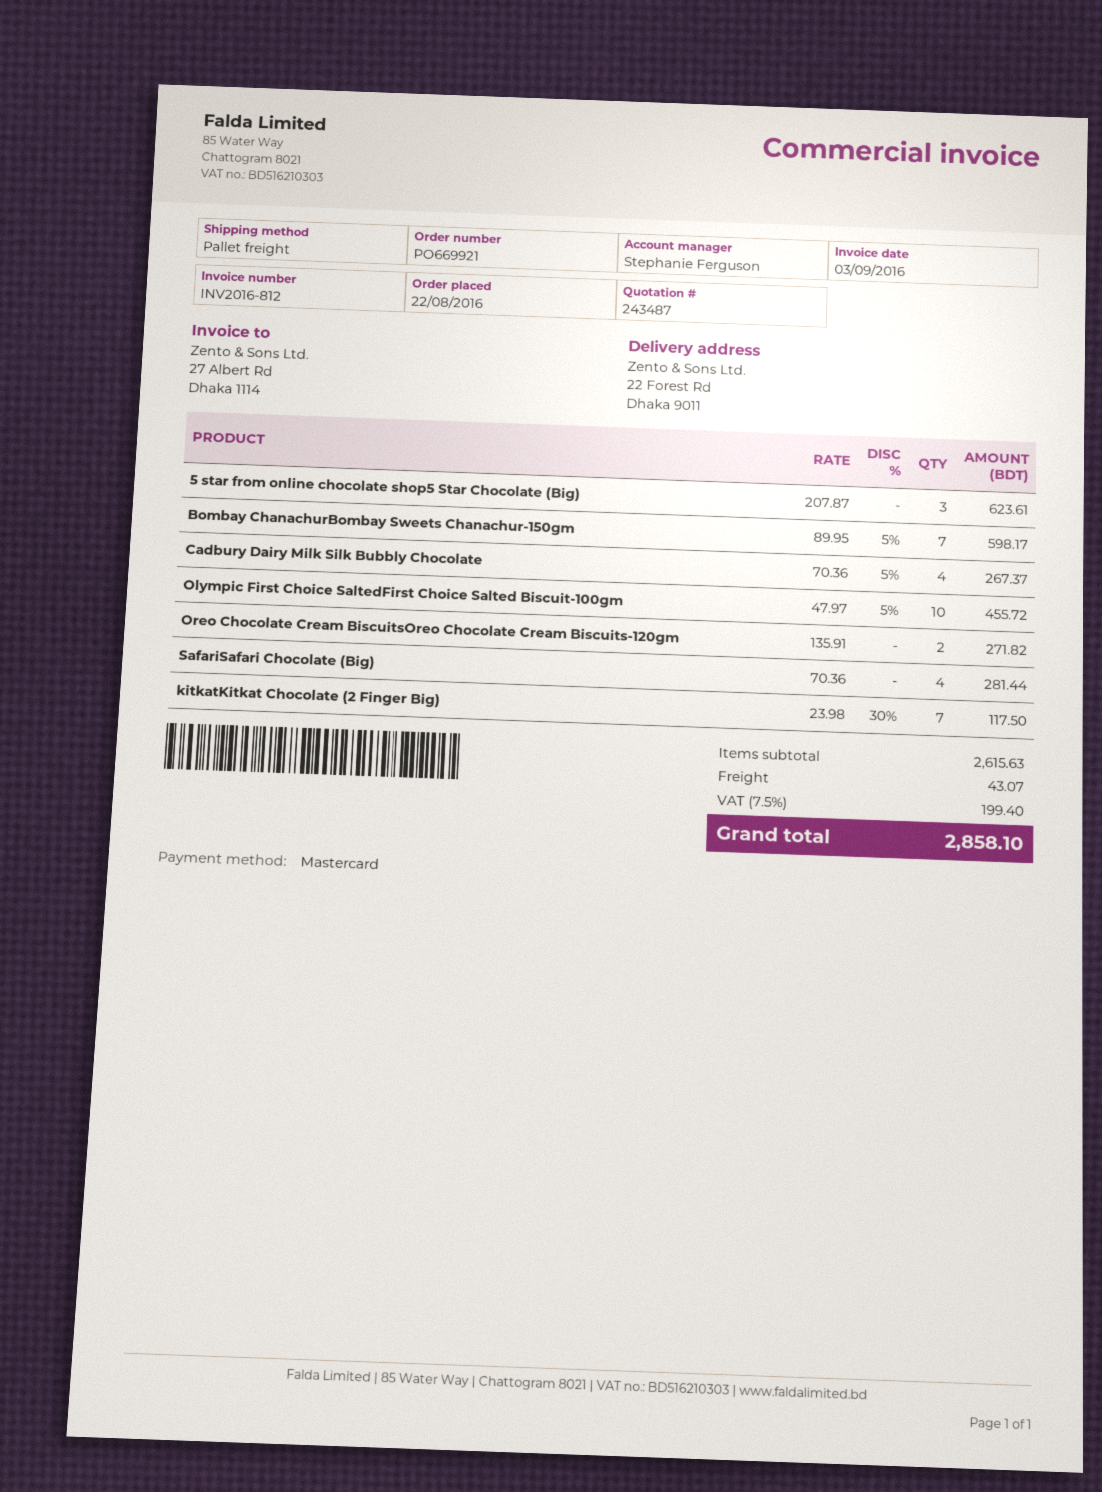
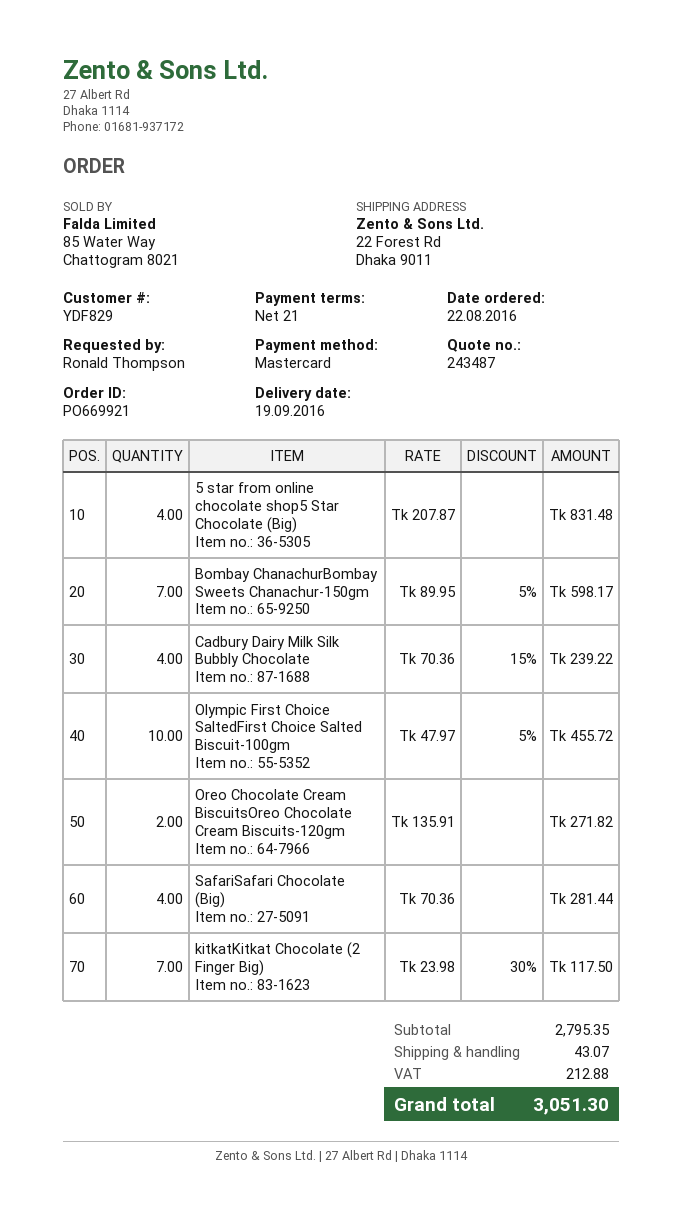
5 star from online chocolate shop5 Star Chocolate (Big): 3 x 207.87 = 623.61 -> 4 x 207.87 = 831.48
Cadbury Dairy Milk Silk Bubbly Chocolate: 4 x 70.36 - 5% = 267.37 -> 4 x 70.36 - 15% = 239.22
subtotal: 2615.63 -> 2795.35
tax: 199.40 -> 212.88
total: 2858.10 -> 3051.30

